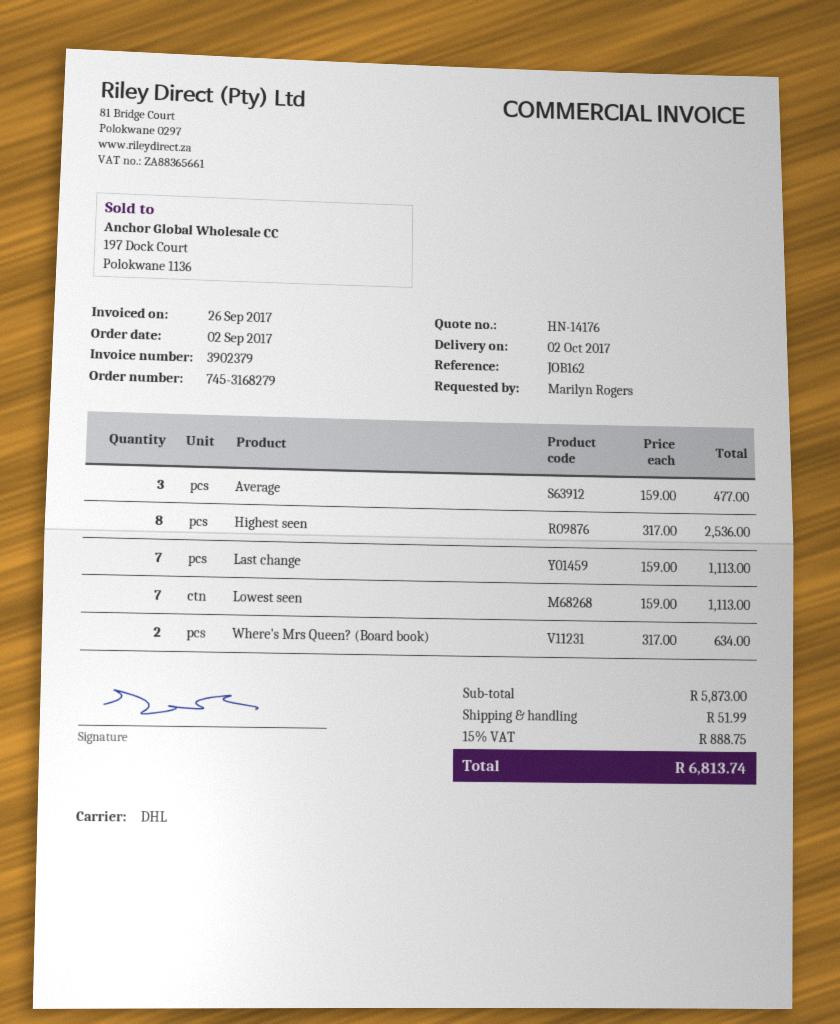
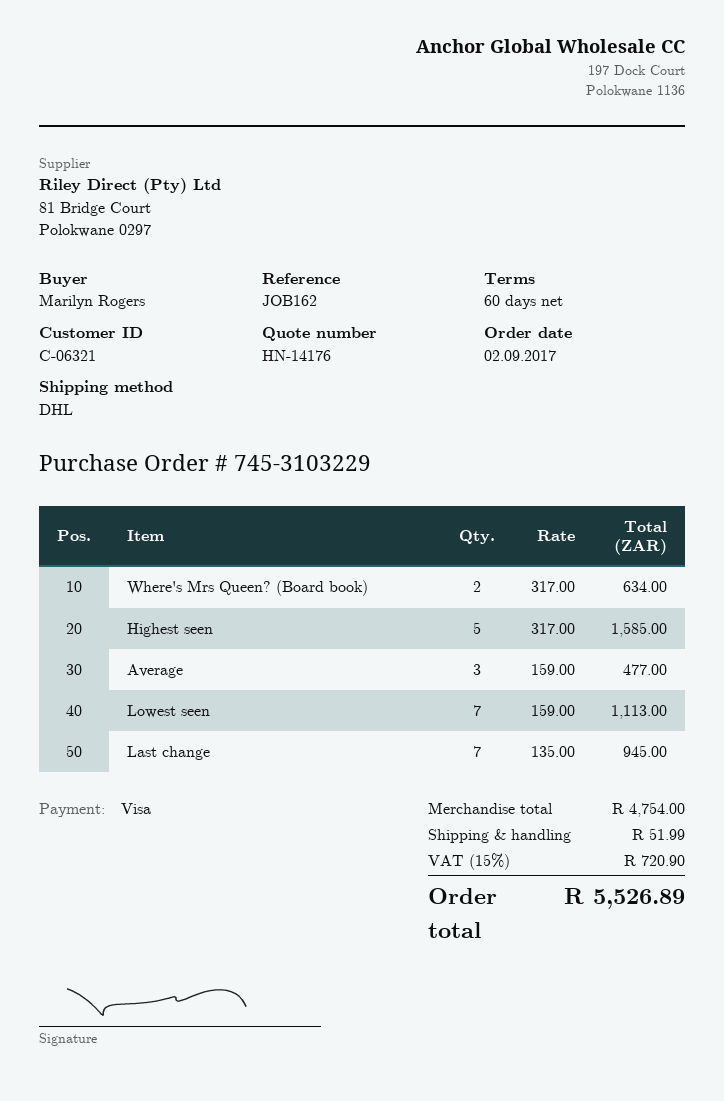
order number: 745-3168279 -> 745-3103229
Highest seen: 8 x 317.00 = 2536.00 -> 5 x 317.00 = 1585.00
Last change: 7 x 159.00 = 1113.00 -> 7 x 135.00 = 945.00
subtotal: 5873.00 -> 4754.00
tax: 15% = 888.75 -> 15% = 720.90
total: 6813.74 -> 5526.89

